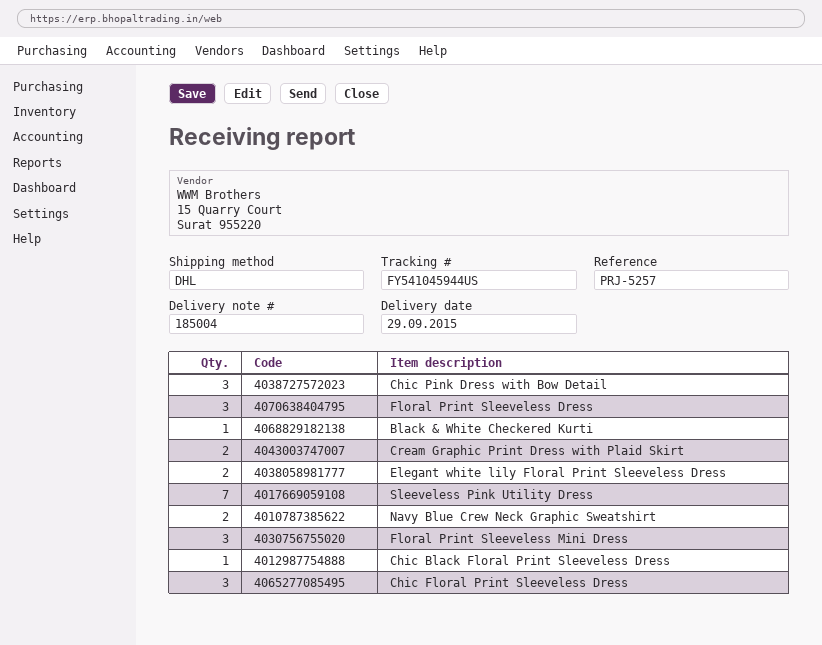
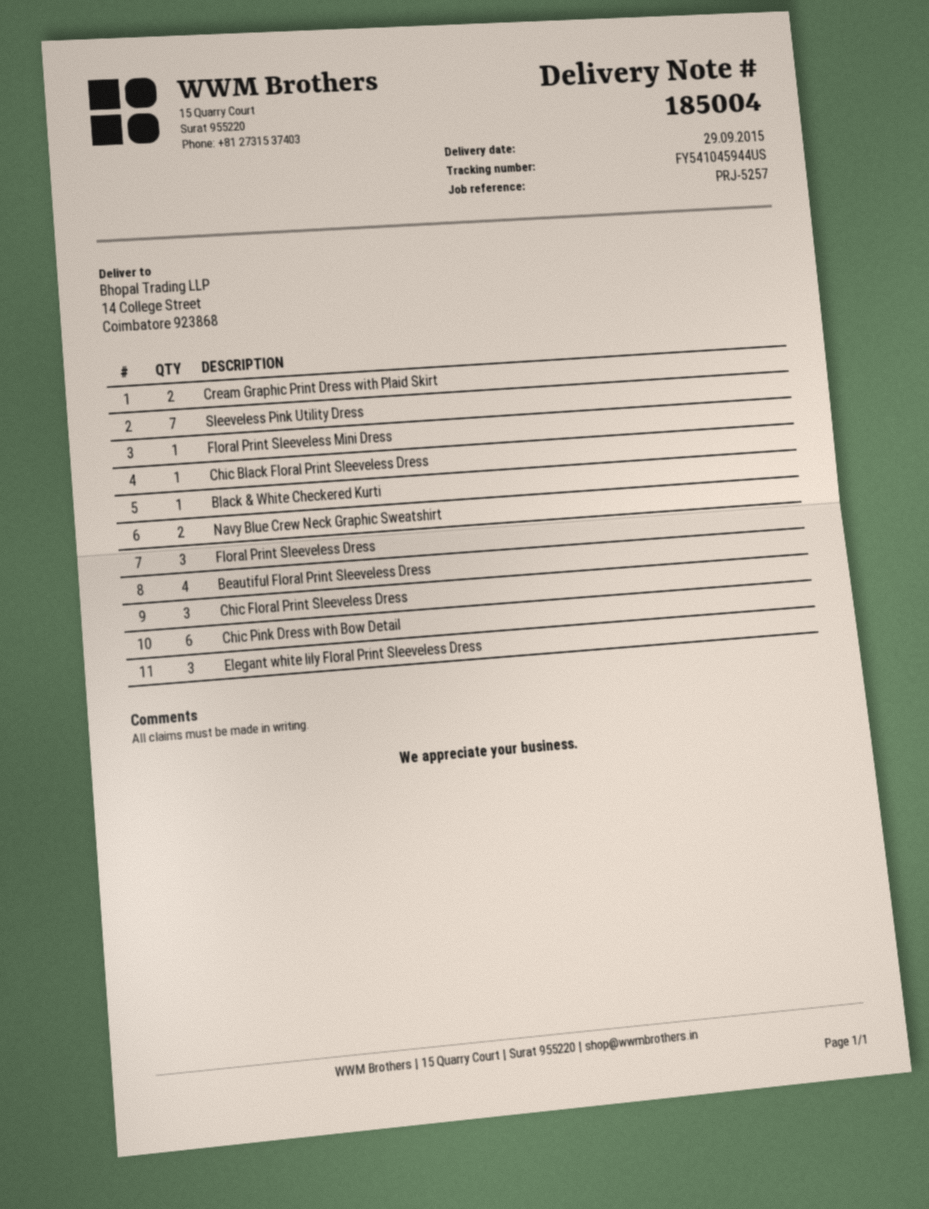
Chic Pink Dress with Bow Detail: 3 -> 6
Elegant white lily Floral Print Sleeveless Dress: 2 -> 3
Floral Print Sleeveless Mini Dress: 3 -> 1
Beautiful Floral Print Sleeveless Dress: none -> 4

